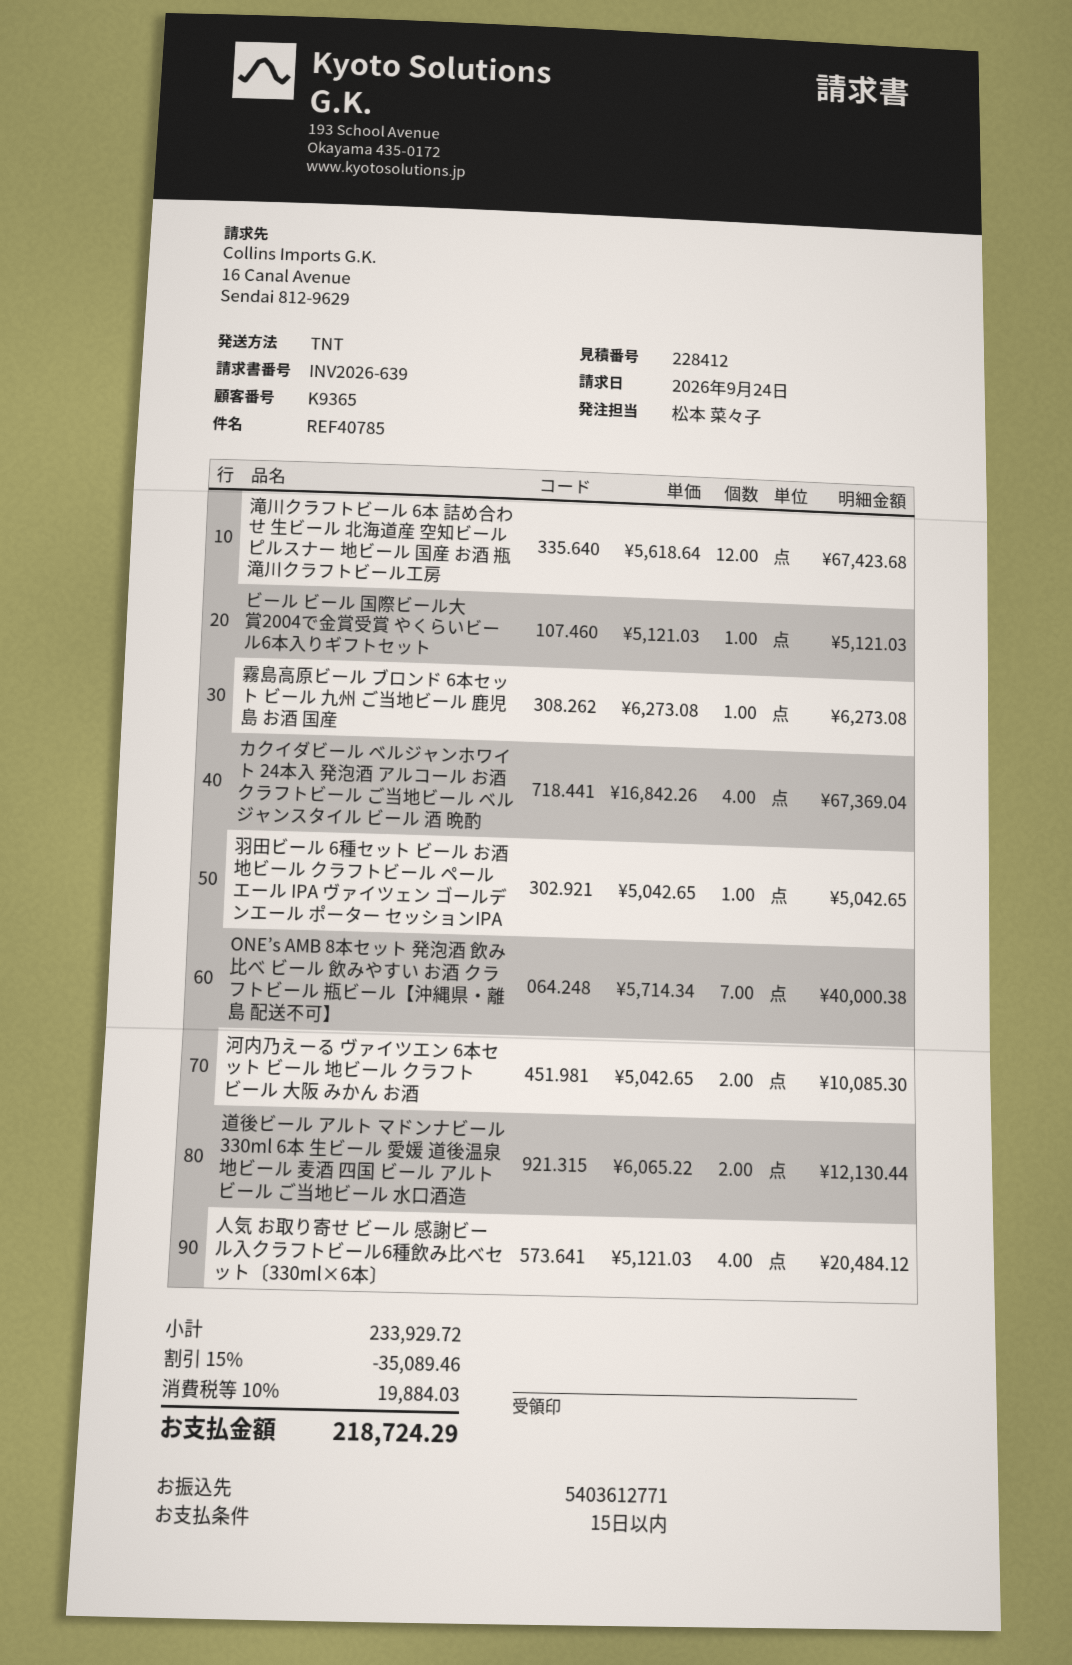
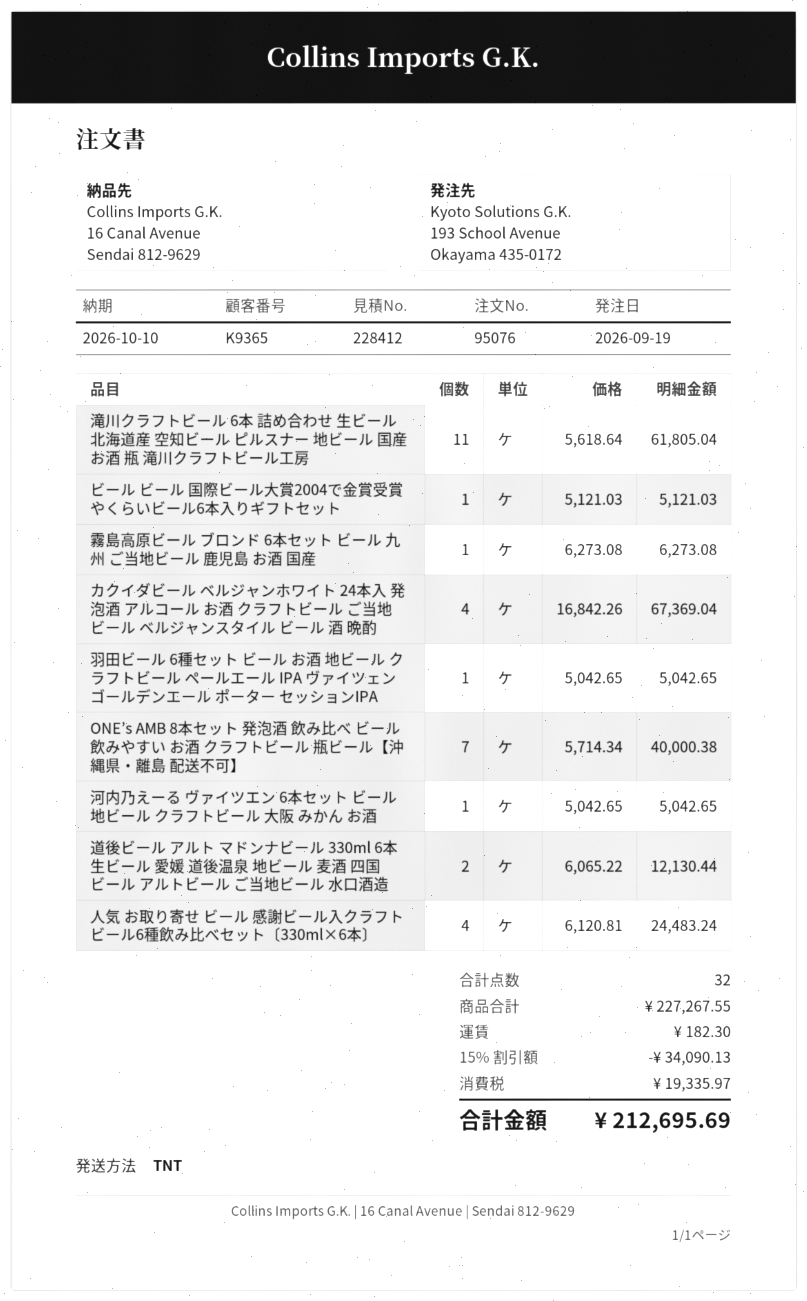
滝川クラフトビール 6本 詰め合わせ 生ビール 北海道産 空知ビール ピルスナー 地ビール 国産 お酒 瓶 滝川クラフトビール工房: 12 x 5618.64 = 67423.68 -> 11 x 5618.64 = 61805.04
河内乃えーる ヴァイツエン 6本セット ビール 地ビール クラフトビール 大阪 みかん お酒: 2 x 5042.65 = 10085.30 -> 1 x 5042.65 = 5042.65
人気 お取り寄せ ビール 感謝ビール入クラフトビール6種飲み比べセット〔330ml×6本〕: 4 x 5121.03 = 20484.12 -> 4 x 6120.81 = 24483.24
subtotal: 233929.72 -> 227267.55
discount: 15% = 35089.46 -> 15% = 34090.13
shipping: none -> 182.30
tax: 19884.03 -> 19335.97
total: 218724.29 -> 212695.69

